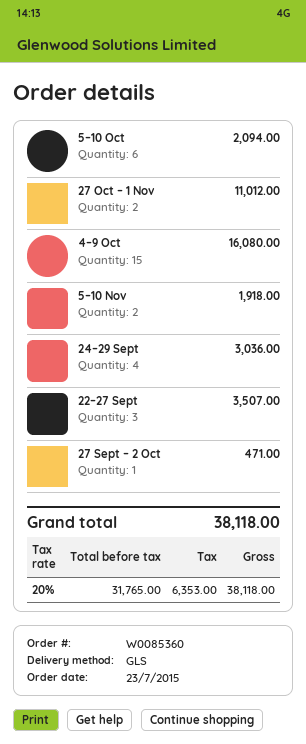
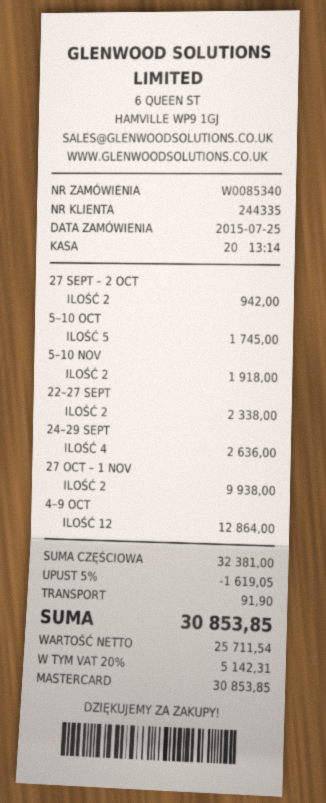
order number: W0085360 -> W0085340
order date: 2015-07-23 -> 2015-07-25
5–10 Oct: 6 for 2094.00 -> 5 for 1745.00
27 Oct – 1 Nov: 2 for 11012.00 -> 2 for 9938.00
4–9 Oct: 15 for 16080.00 -> 12 for 12864.00
24–29 Sept: 4 for 3036.00 -> 4 for 2636.00
22–27 Sept: 3 for 3507.00 -> 2 for 2338.00
27 Sept – 2 Oct: 1 for 471.00 -> 2 for 942.00
discount: none -> 5% = 1619.05
shipping: none -> 91.90
net: 31765.00 -> 25711.54
tax: 20% = 6353.00 -> 20% = 5142.31
total: 38118.00 -> 30853.85

